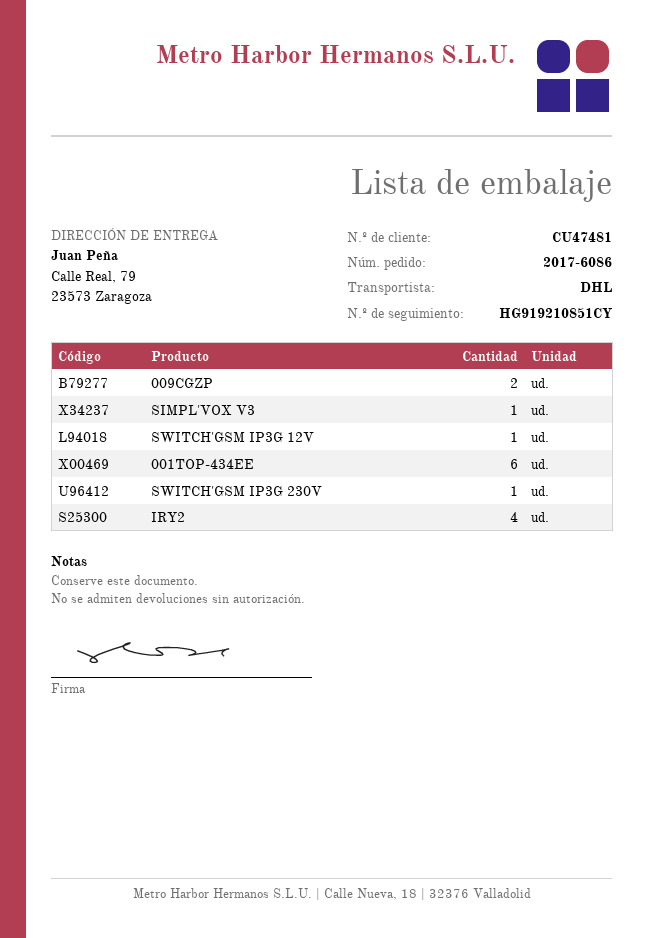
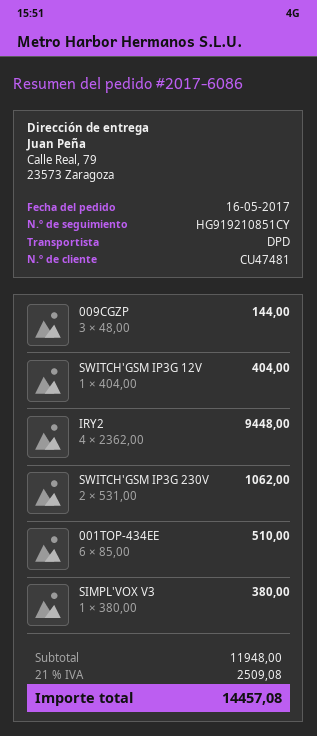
shipping method: DHL -> DPD
009CGZP: 2 -> 3
SWITCH'GSM IP3G 230V: 1 -> 2

